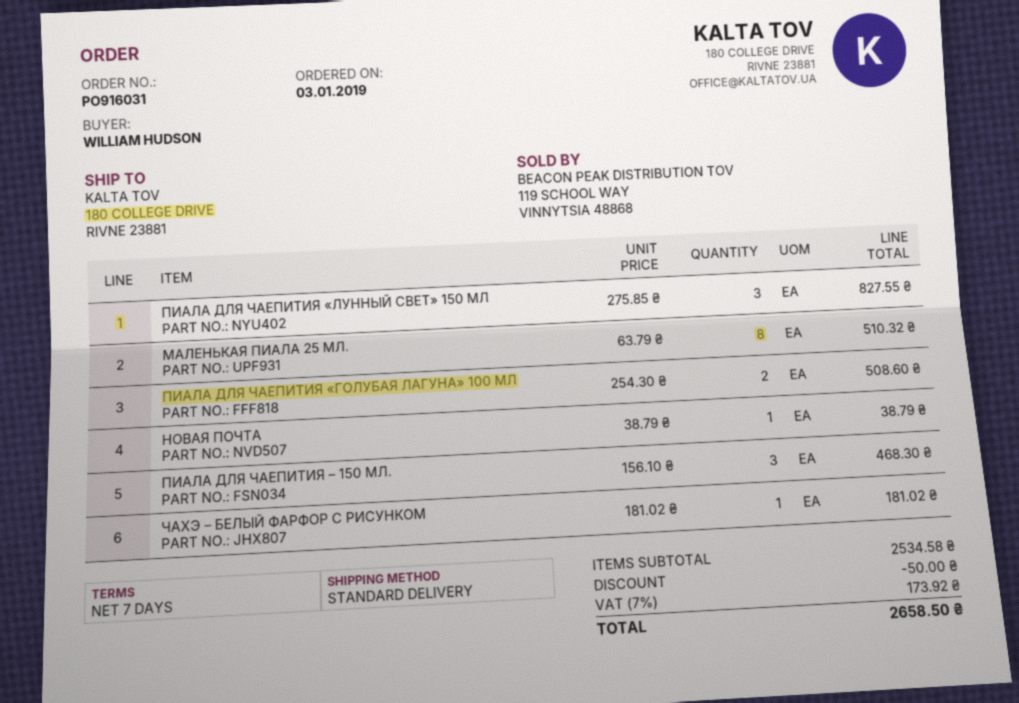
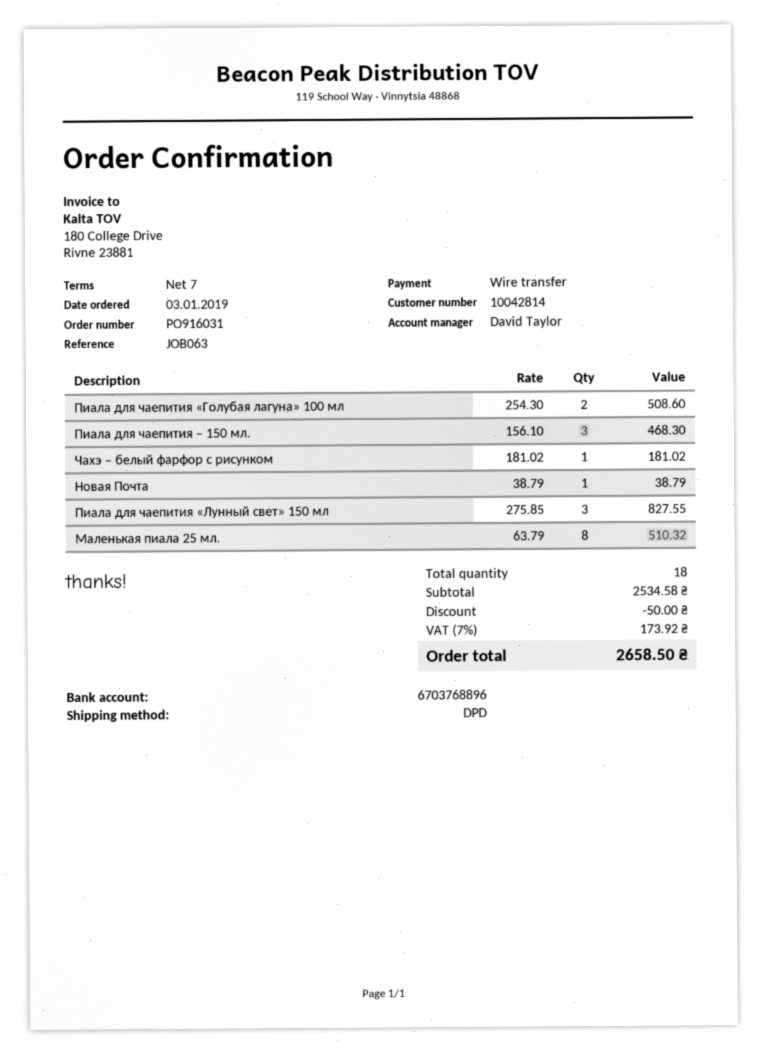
shipping method: standard -> DPD

